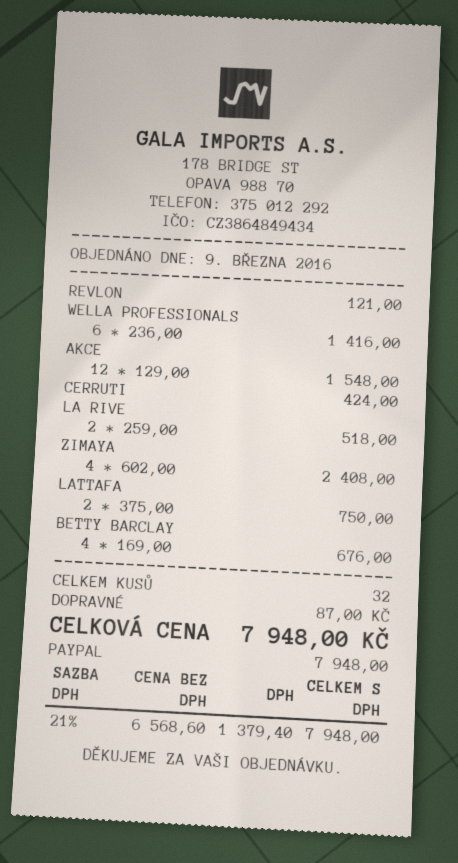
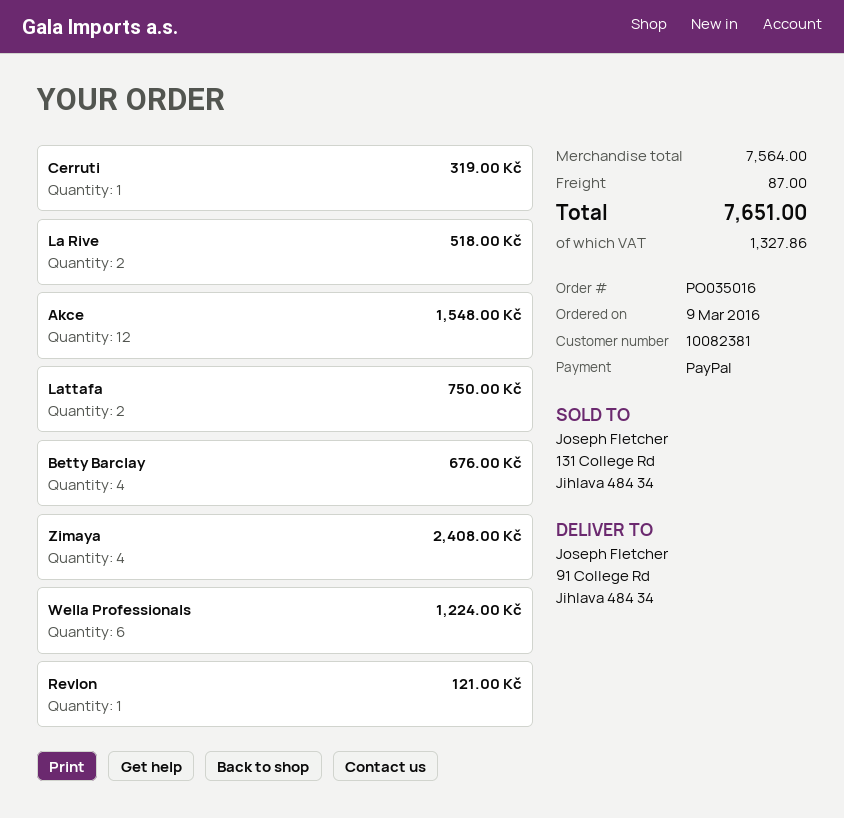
WELLA PROFESSIONALS: 6 for 1416.00 -> 6 for 1224.00
CERRUTI: 1 for 424.00 -> 1 for 319.00
tax: 1379.40 -> 1327.86
total: 7948.00 -> 7651.00

